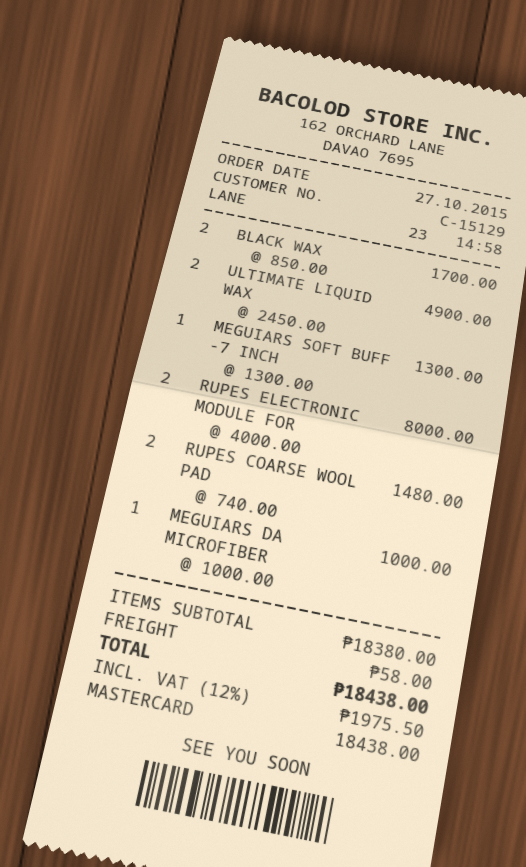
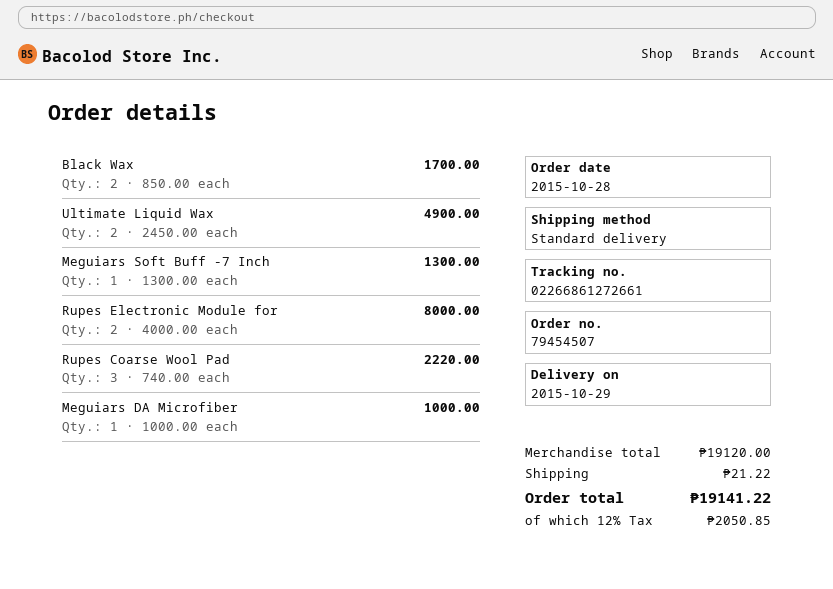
order date: 2015-10-27 -> 2015-10-28
RUPES COARSE WOOL PAD: 2 x 740.00 = 1480.00 -> 3 x 740.00 = 2220.00
subtotal: 18380.00 -> 19120.00
shipping: 58.00 -> 21.22
tax: 12% = 1975.50 -> 12% = 2050.85
total: 18438.00 -> 19141.22

